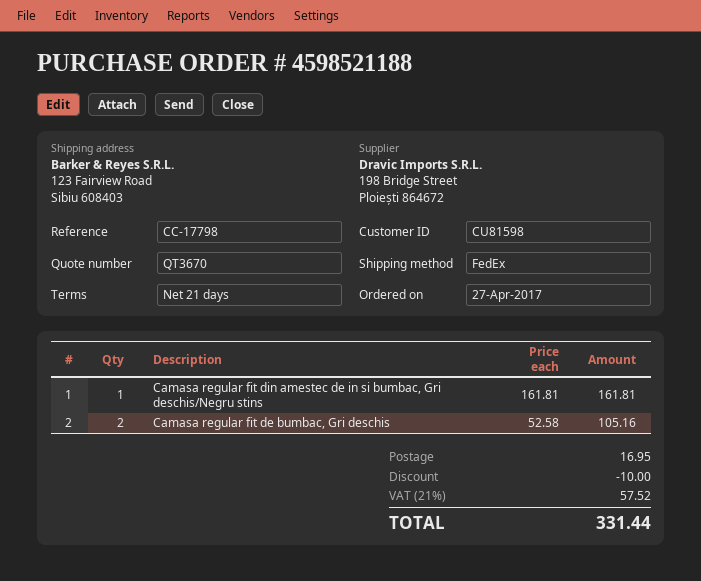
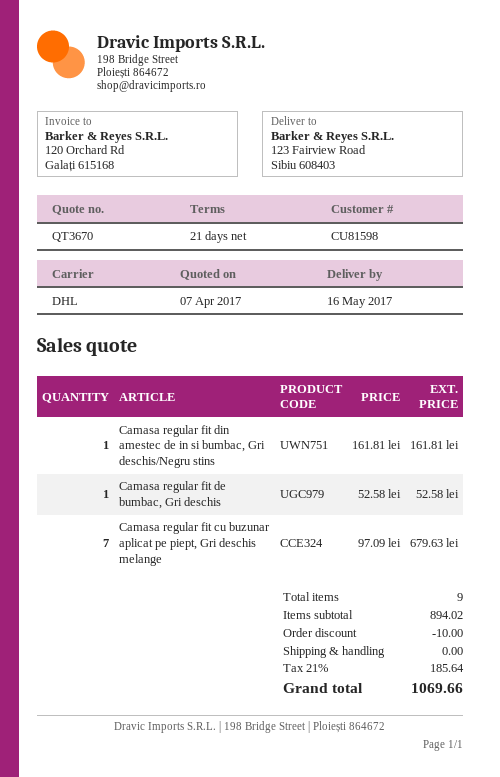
shipping method: FedEx -> DHL
Camasa regular fit de bumbac, Gri deschis: 2 x 52.58 = 105.16 -> 1 x 52.58 = 52.58
Camasa regular fit cu buzunar aplicat pe piept, Gri deschis melange: none -> 7 x 97.09 = 679.63
shipping: 16.95 -> 0.00
tax: 21% = 57.52 -> 21% = 185.64
total: 331.44 -> 1069.66

